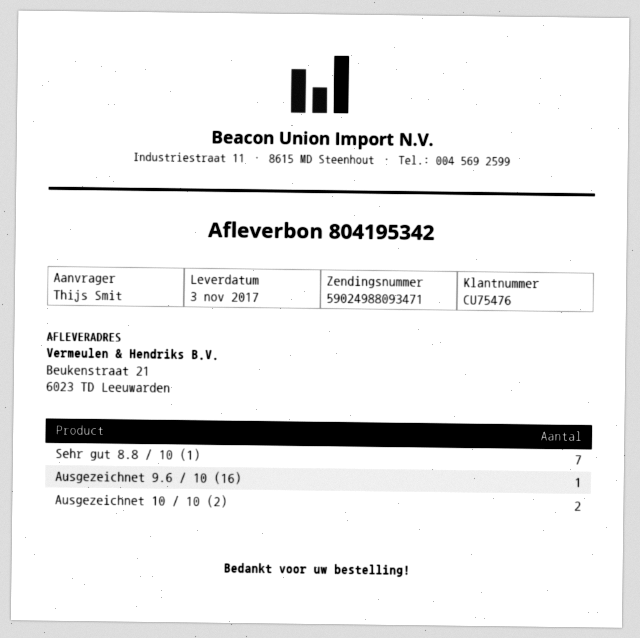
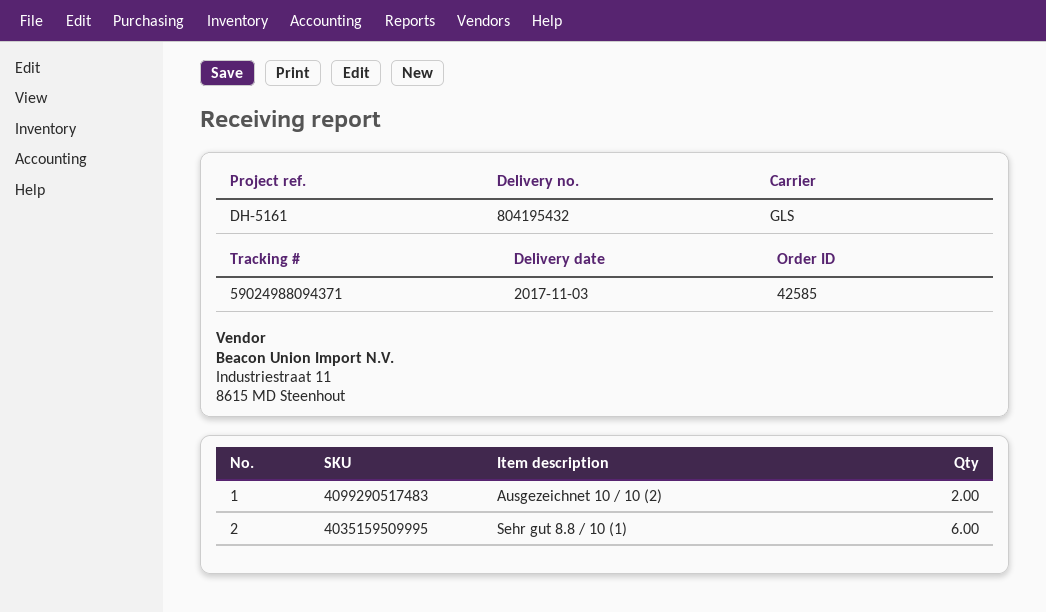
delivery note number: 804195342 -> 804195432
tracking number: 59024988093471 -> 59024988094371
Sehr gut 8.8 / 10 (1): 7 -> 6
Ausgezeichnet 9.6 / 10 (16): 1 -> none

